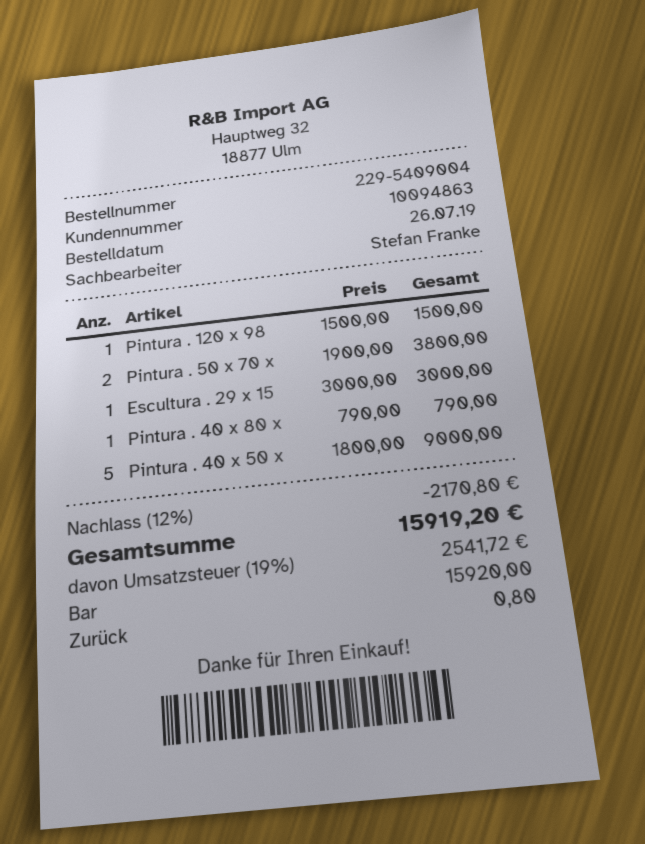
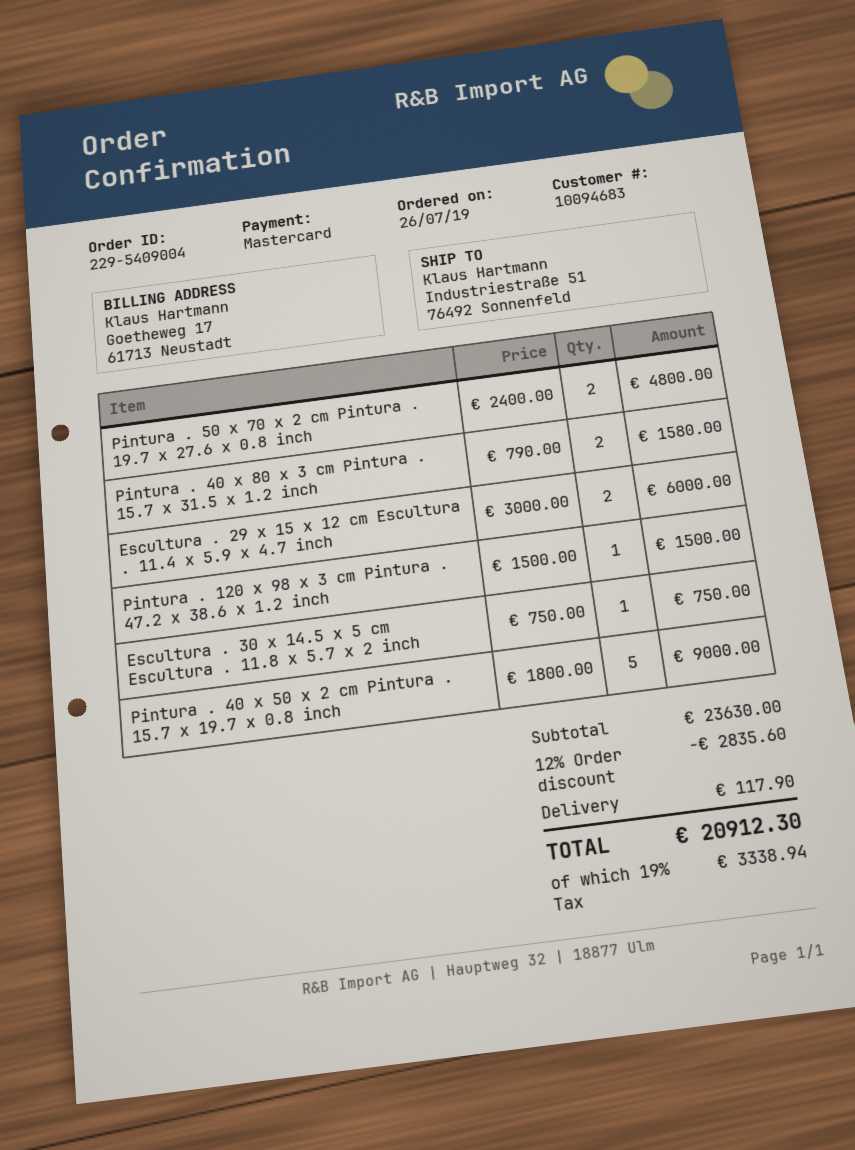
customer number: 10094863 -> 10094683
payment method: cash -> Mastercard
Pintura . 50 x 70 x: 2 x 1900.00 = 3800.00 -> 2 x 2400.00 = 4800.00
Escultura . 29 x 15: 1 x 3000.00 = 3000.00 -> 2 x 3000.00 = 6000.00
Pintura . 40 x 80 x: 1 x 790.00 = 790.00 -> 2 x 790.00 = 1580.00
Escultura . 30 x 14.5 x 5 cm Escultura . 11.8 x 5.7 x 2 inch: none -> 1 x 750.00 = 750.00
discount: 12% = 2170.80 -> 12% = 2835.60
shipping: none -> 117.90
tax: 19% = 2541.72 -> 19% = 3338.94
total: 15919.20 -> 20912.30

